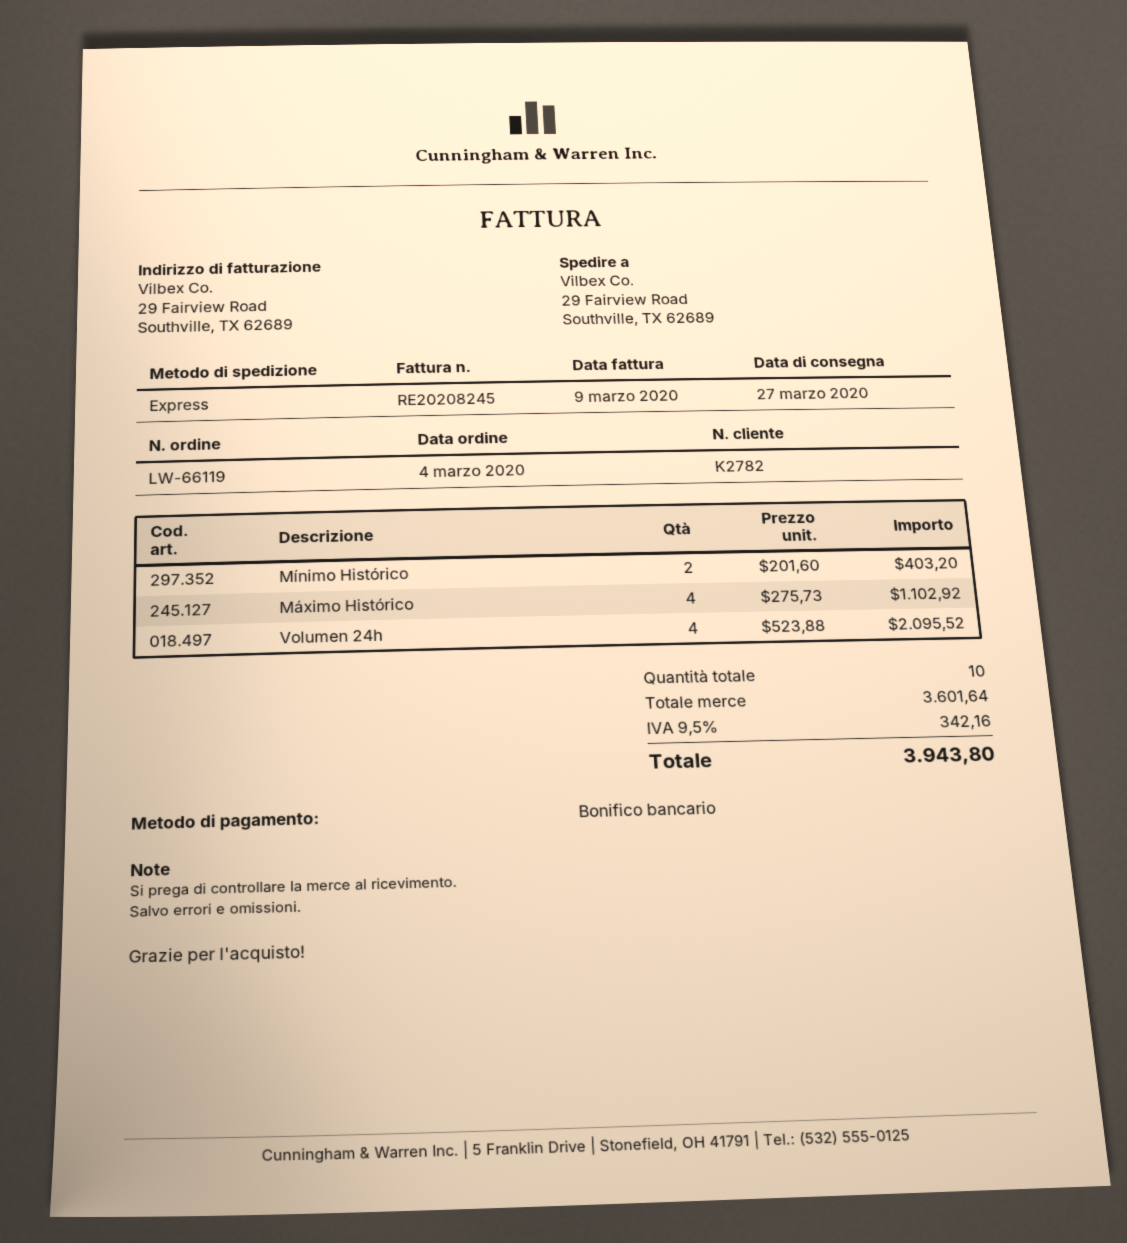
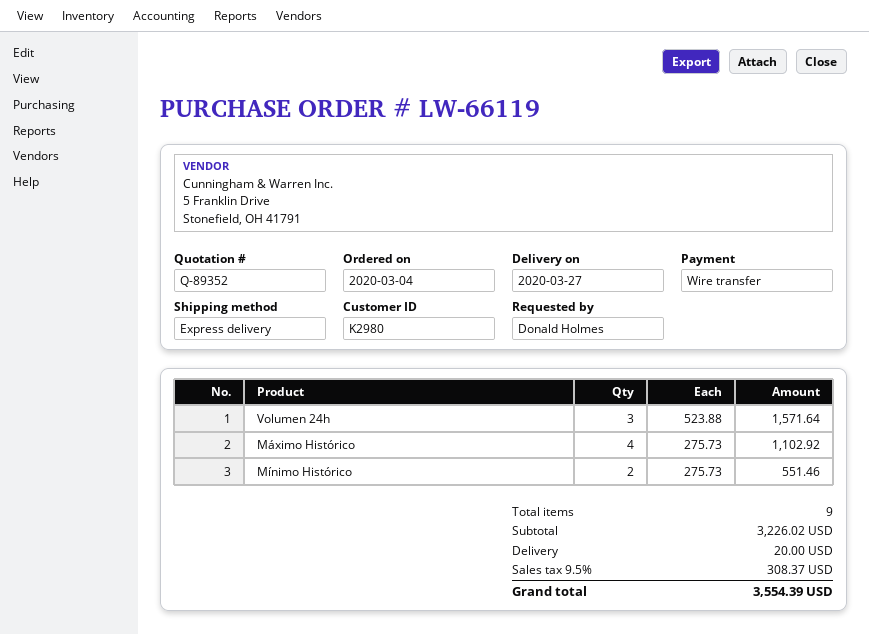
customer number: K2782 -> K2980
Mínimo Histórico: 2 x 201.60 = 403.20 -> 2 x 275.73 = 551.46
Volumen 24h: 4 x 523.88 = 2095.52 -> 3 x 523.88 = 1571.64
total quantity: 10 -> 9
subtotal: 3601.64 -> 3226.02
shipping: none -> 20.00
tax: 9.5% = 342.16 -> 9.5% = 308.37
total: 3943.80 -> 3554.39

